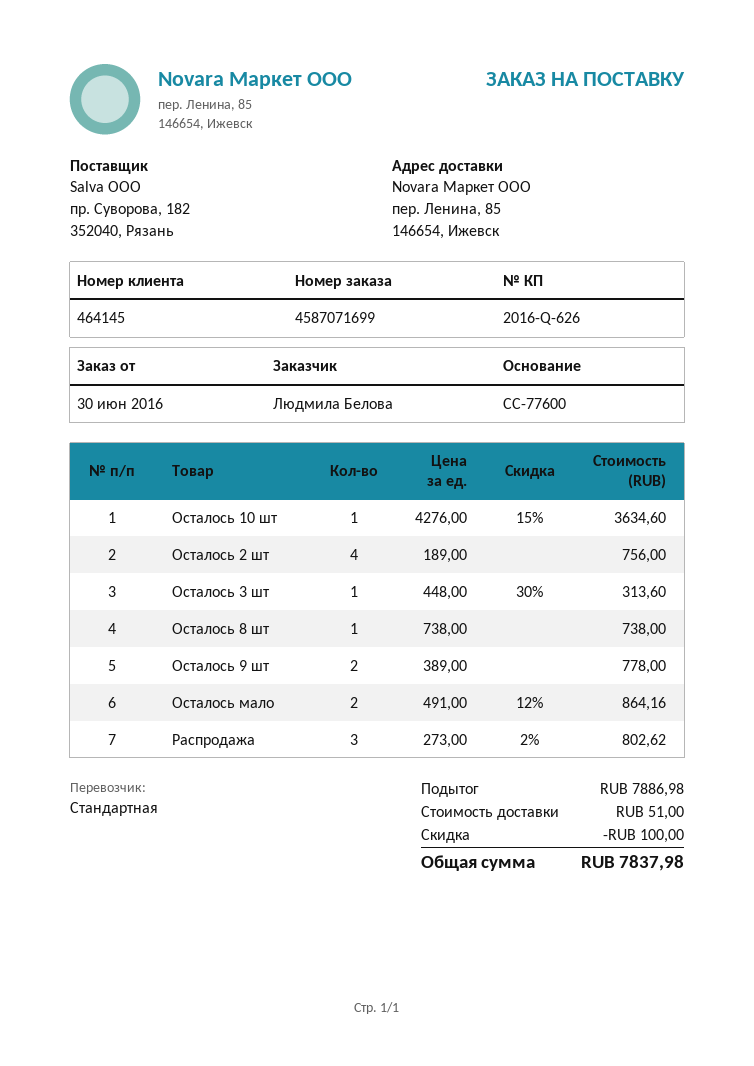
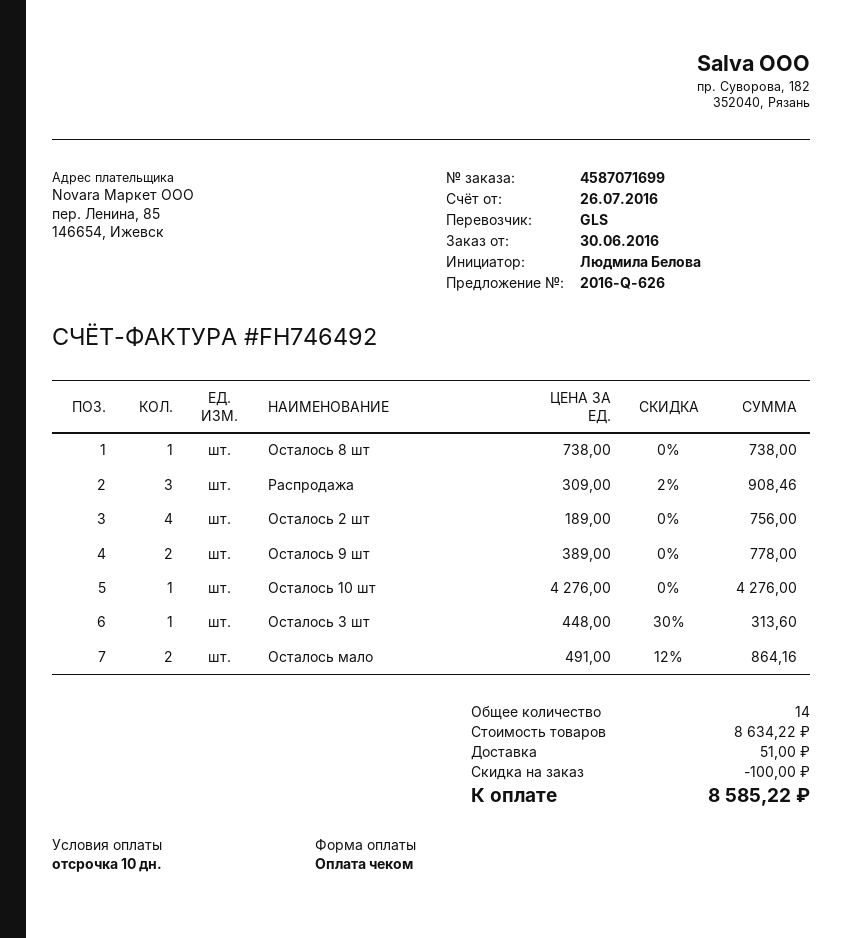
shipping method: standard -> GLS
Осталось 10 шт: 1 x 4276.00 - 15% = 3634.60 -> 1 x 4276.00 = 4276.00
Распродажа: 3 x 273.00 - 2% = 802.62 -> 3 x 309.00 - 2% = 908.46
subtotal: 7886.98 -> 8634.22
total: 7837.98 -> 8585.22

